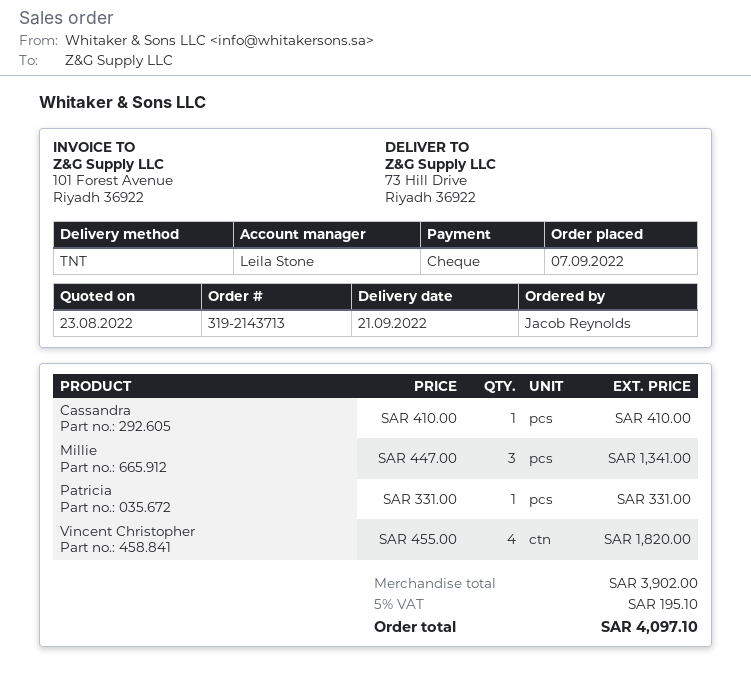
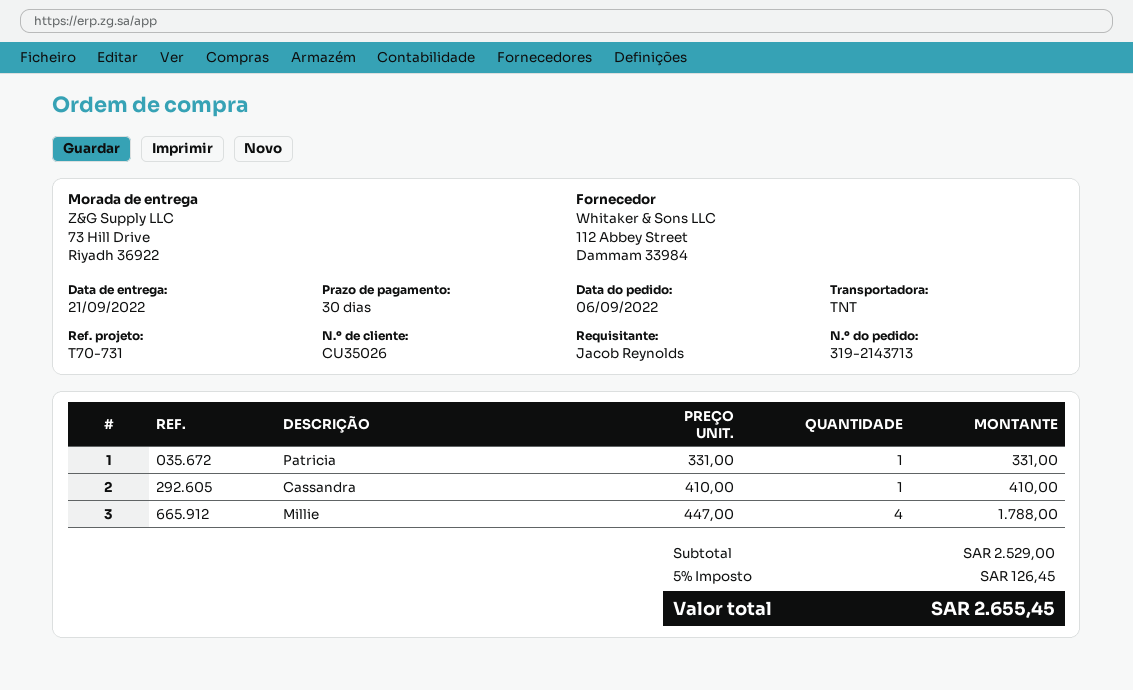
order date: 2022-09-07 -> 2022-09-06
Millie: 3 x 447.00 = 1341.00 -> 4 x 447.00 = 1788.00
Vincent Christopher: 4 x 455.00 = 1820.00 -> none
subtotal: 3902.00 -> 2529.00
tax: 5% = 195.10 -> 5% = 126.45
total: 4097.10 -> 2655.45

